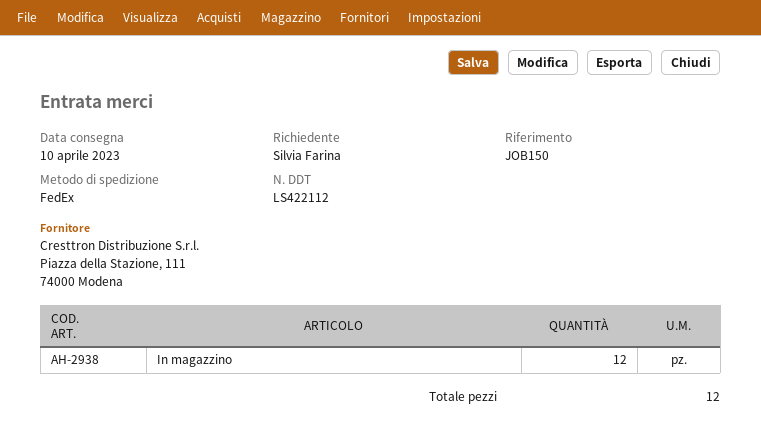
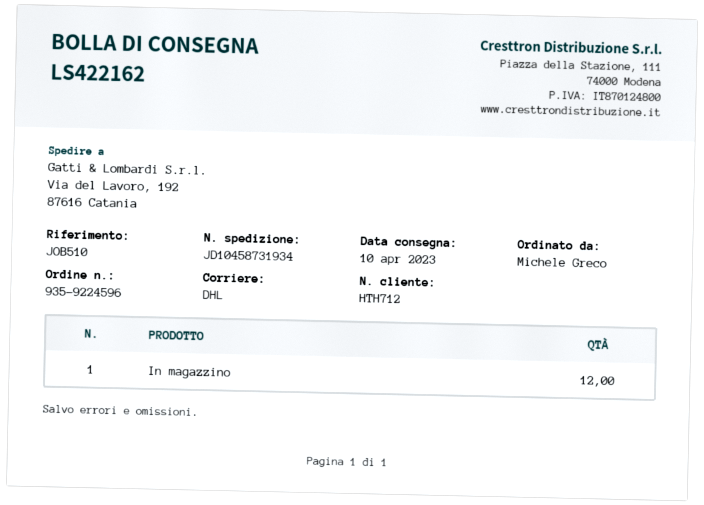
delivery note number: LS422112 -> LS422162
reference: JOB150 -> JOB510
ordered by: Silvia Farina -> Michele Greco
shipping method: FedEx -> DHL

